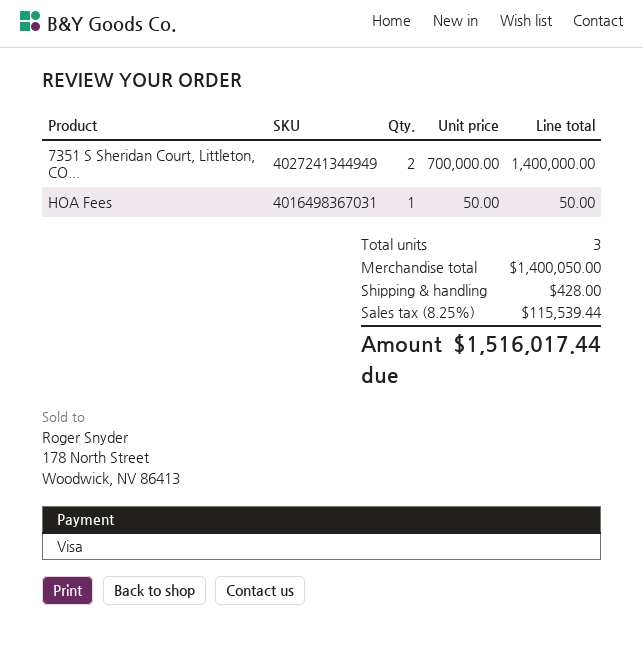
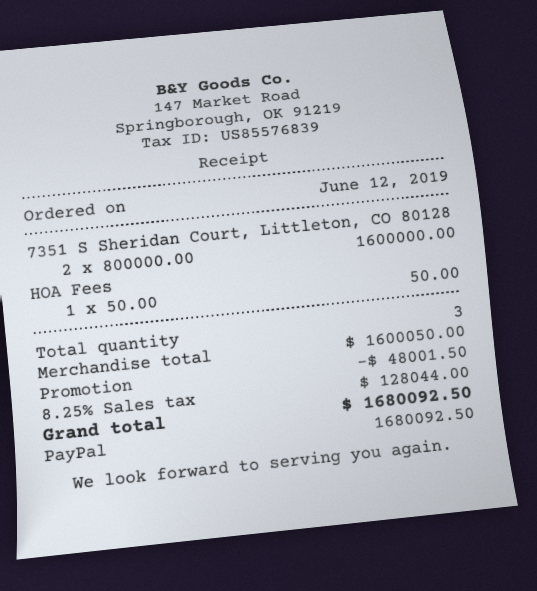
payment method: Visa -> PayPal
7351 S Sheridan Court, Littleton, CO...: 2 x 700000.00 = 1400000.00 -> 2 x 800000.00 = 1600000.00
subtotal: 1400050.00 -> 1600050.00
discount: none -> 48001.50
shipping: 428.00 -> none
tax: 8.25% = 115539.44 -> 8.25% = 128044.00
total: 1516017.44 -> 1680092.50

